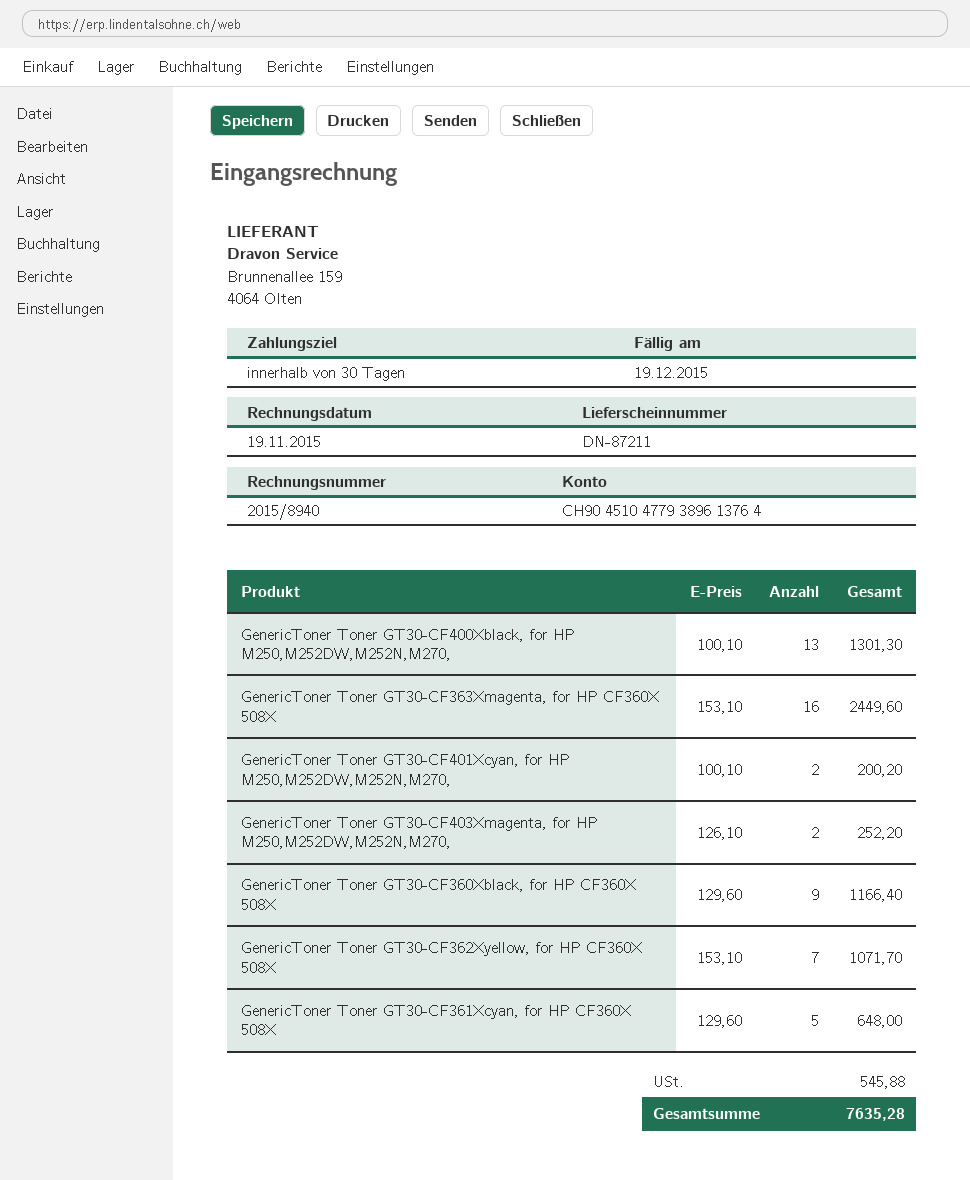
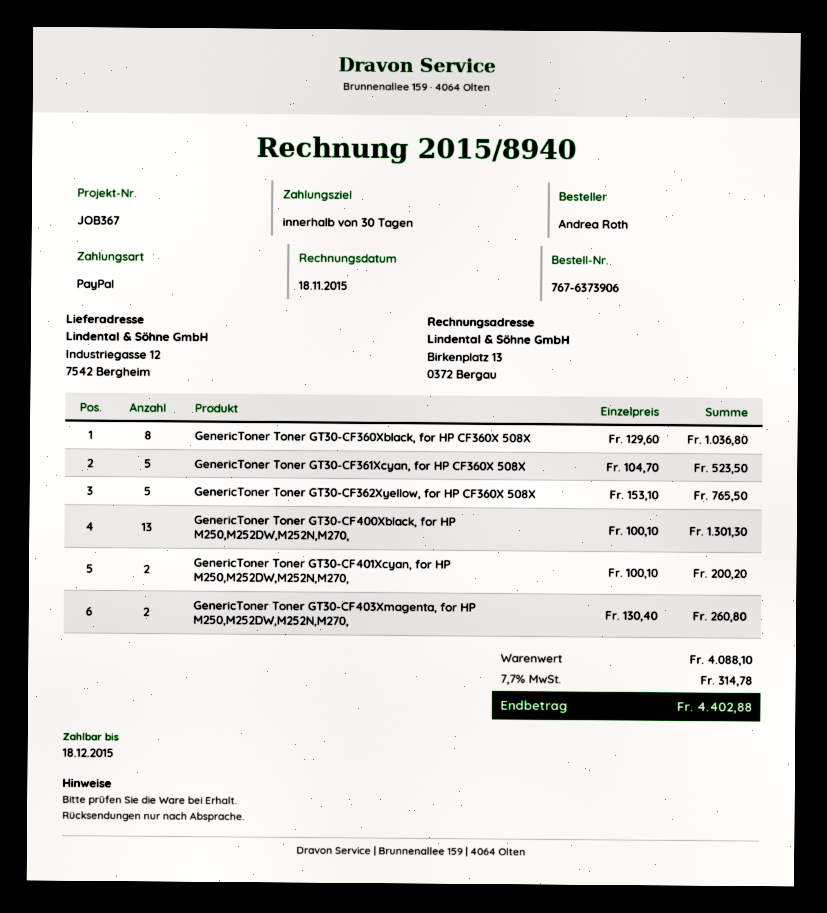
invoice date: 2015-11-19 -> 2015-11-18
due date: 2015-12-19 -> 2015-12-18
GenericToner Toner GT30-CF363Xmagenta, for HP CF360X 508X: 16 x 153.10 = 2449.60 -> none
GenericToner Toner GT30-CF403Xmagenta, for HP M250,M252DW,M252N,M270,: 2 x 126.10 = 252.20 -> 2 x 130.40 = 260.80
GenericToner Toner GT30-CF360Xblack, for HP CF360X 508X: 9 x 129.60 = 1166.40 -> 8 x 129.60 = 1036.80
GenericToner Toner GT30-CF362Xyellow, for HP CF360X 508X: 7 x 153.10 = 1071.70 -> 5 x 153.10 = 765.50
GenericToner Toner GT30-CF361Xcyan, for HP CF360X 508X: 5 x 129.60 = 648.00 -> 5 x 104.70 = 523.50
tax: 545.88 -> 314.78
total: 7635.28 -> 4402.88

